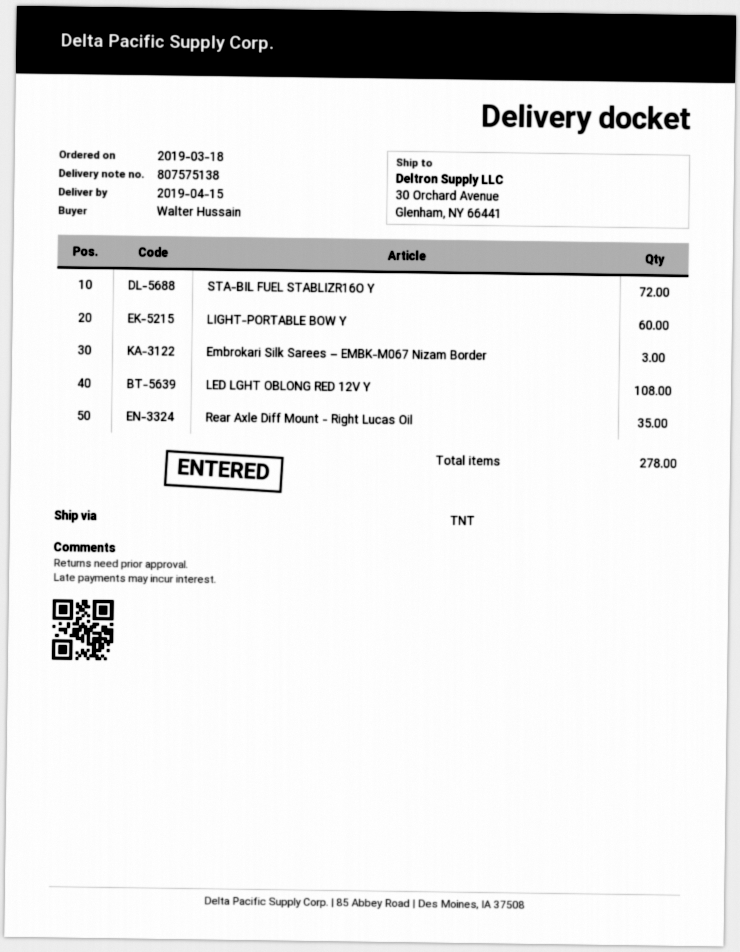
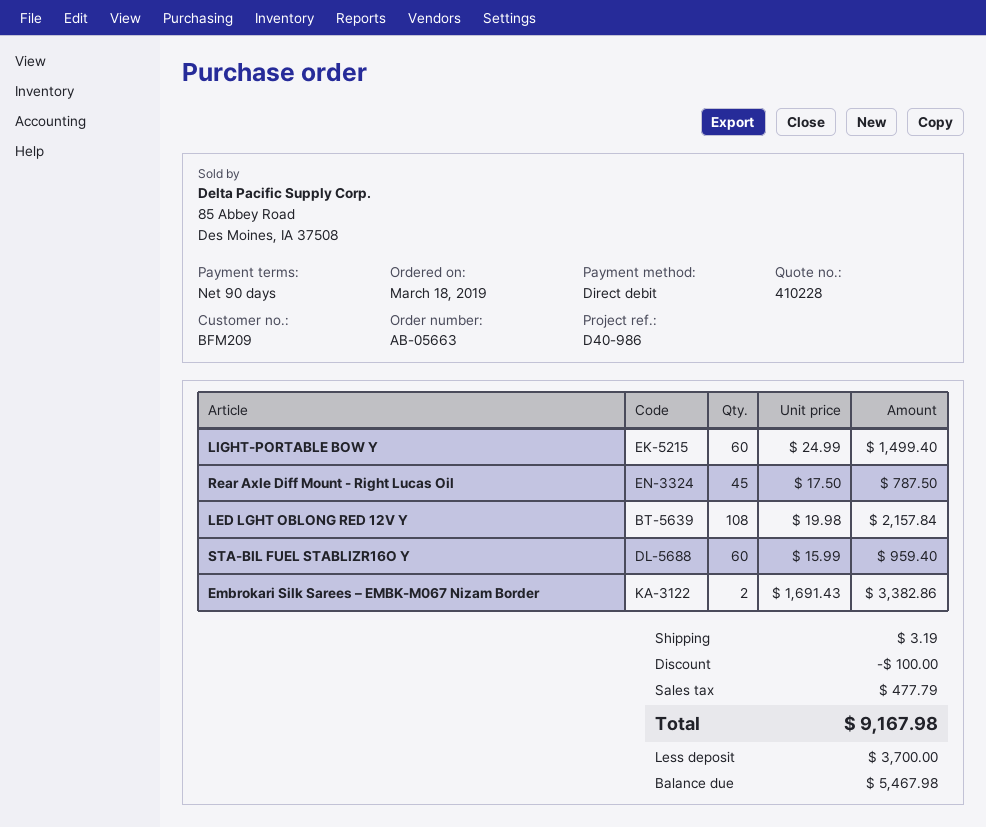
STA-BIL FUEL STABLIZR16O Y: 72 -> 60
Embrokari Silk Sarees – EMBK-M067 Nizam Border: 3 -> 2
Rear Axle Diff Mount - Right Lucas Oil: 35 -> 45

